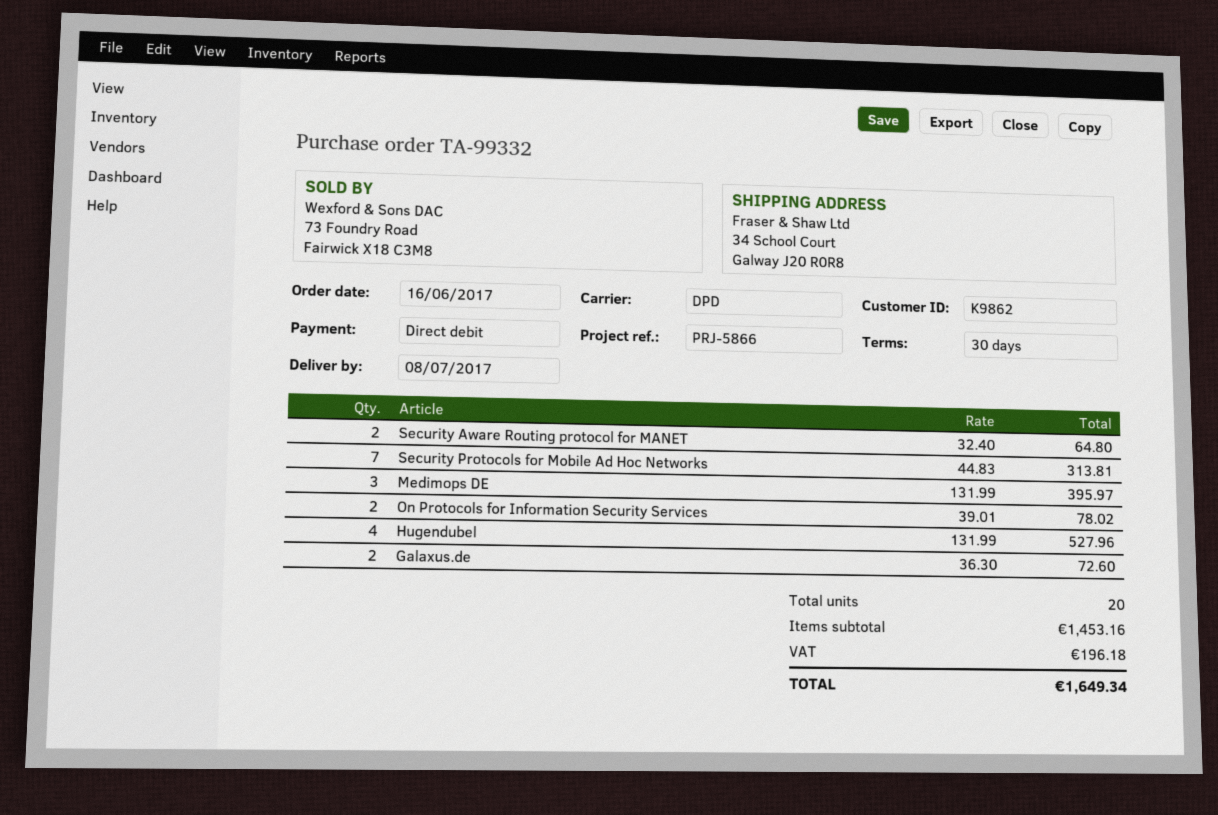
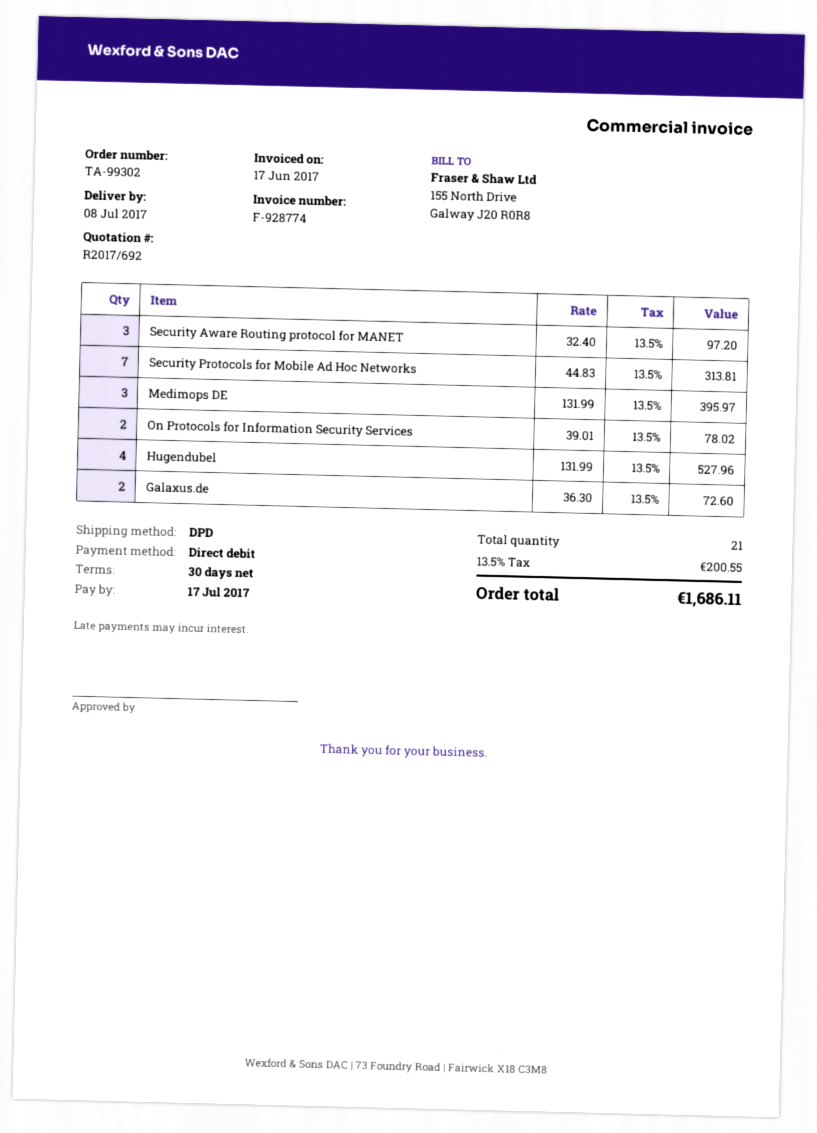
order number: TA-99332 -> TA-99302
Security Aware Routing protocol for MANET: 2 x 32.40 = 64.80 -> 3 x 32.40 = 97.20
total quantity: 20 -> 21
tax: 196.18 -> 200.55
total: 1649.34 -> 1686.11

